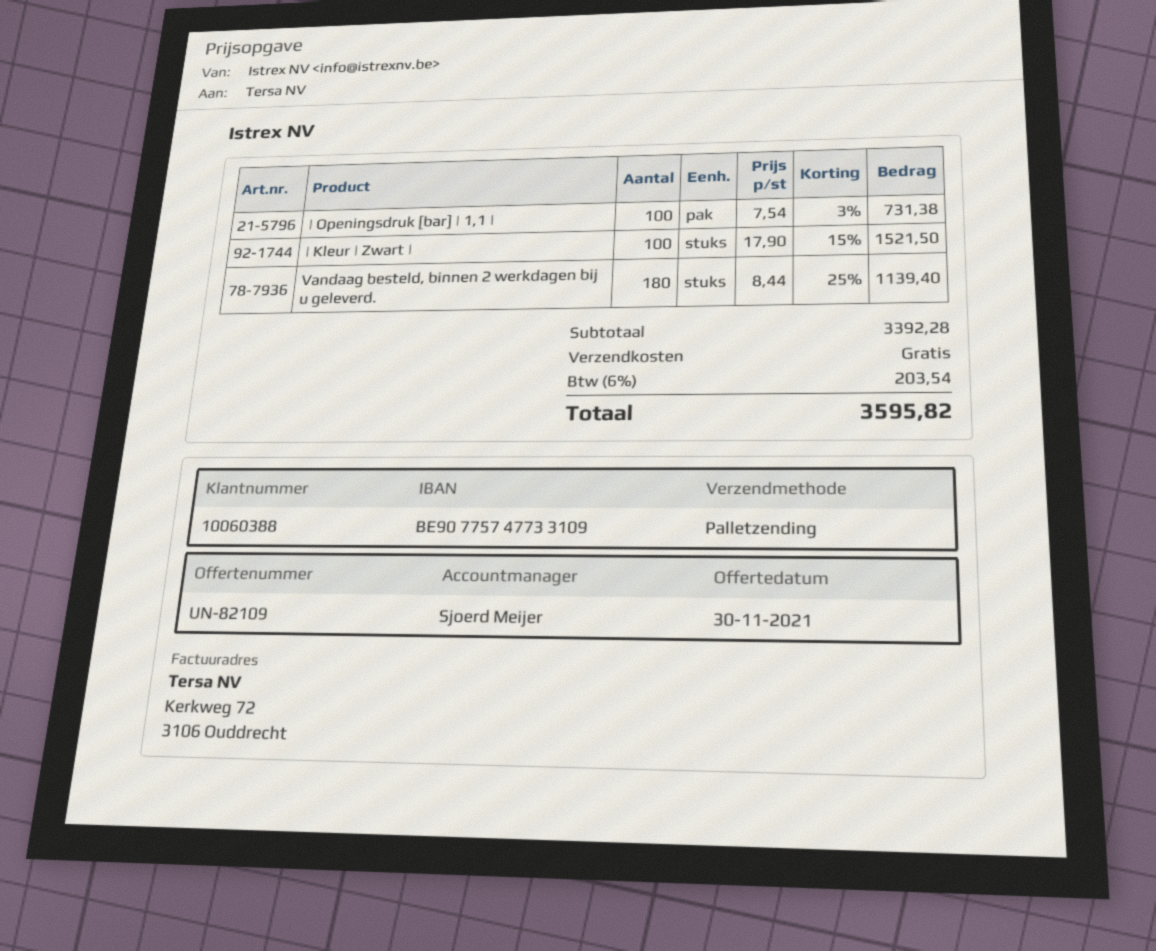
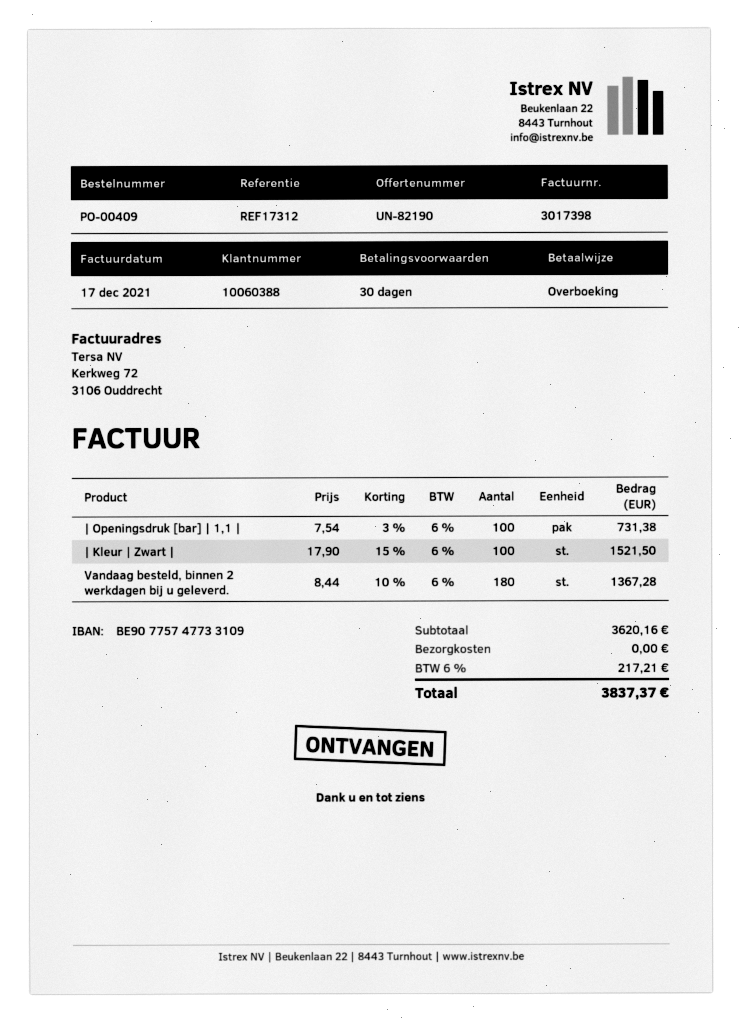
quote number: UN-82109 -> UN-82190
Vandaag besteld, binnen 2 werkdagen bij u geleverd.: 180 x 8.44 - 25% = 1139.40 -> 180 x 8.44 - 10% = 1367.28
subtotal: 3392.28 -> 3620.16
tax: 6% = 203.54 -> 6% = 217.21
total: 3595.82 -> 3837.37

